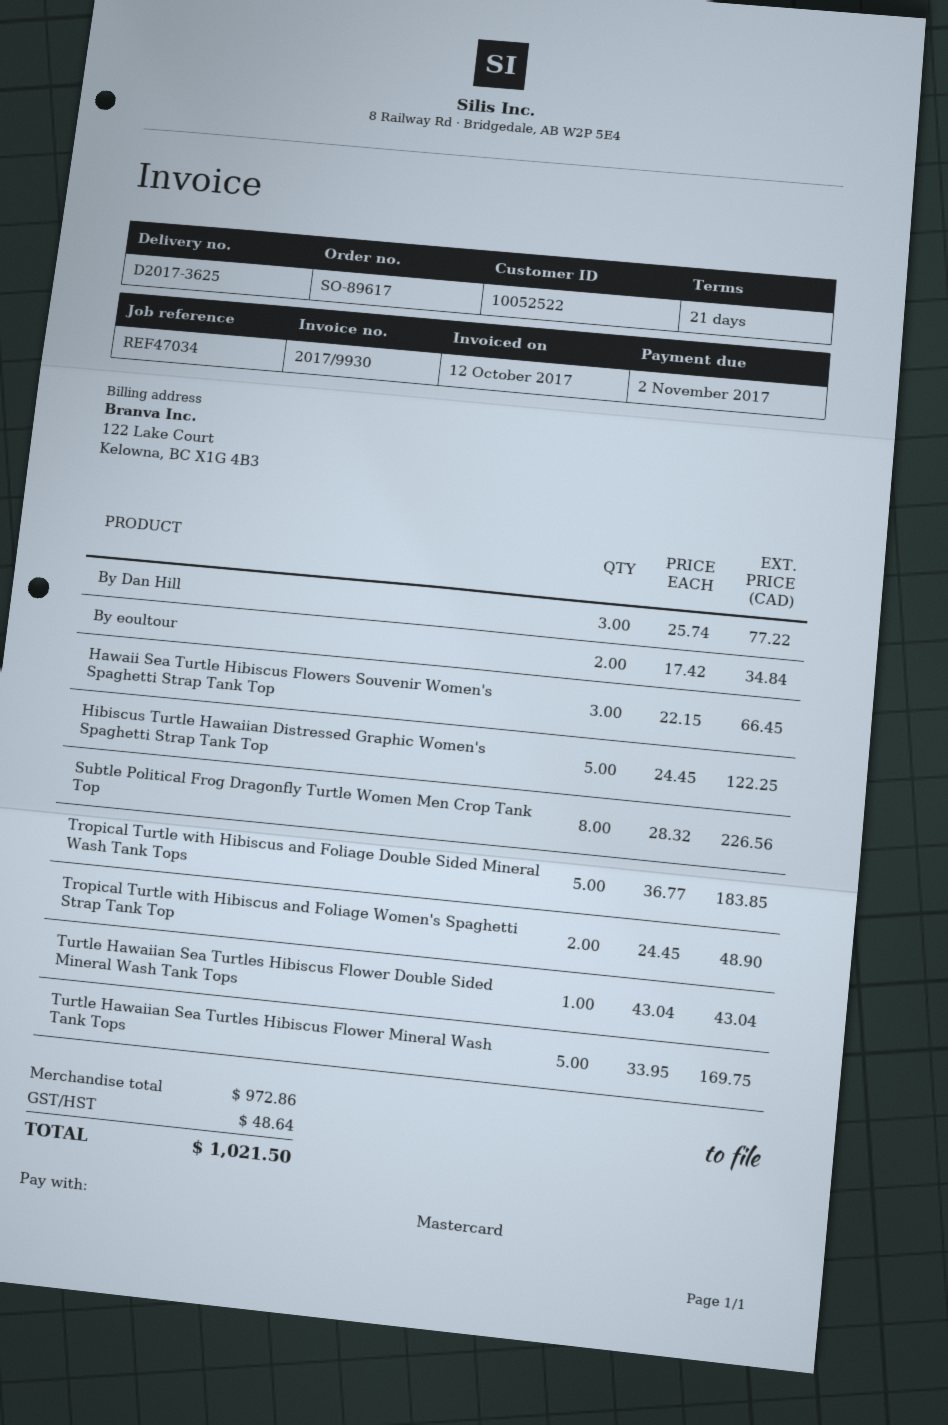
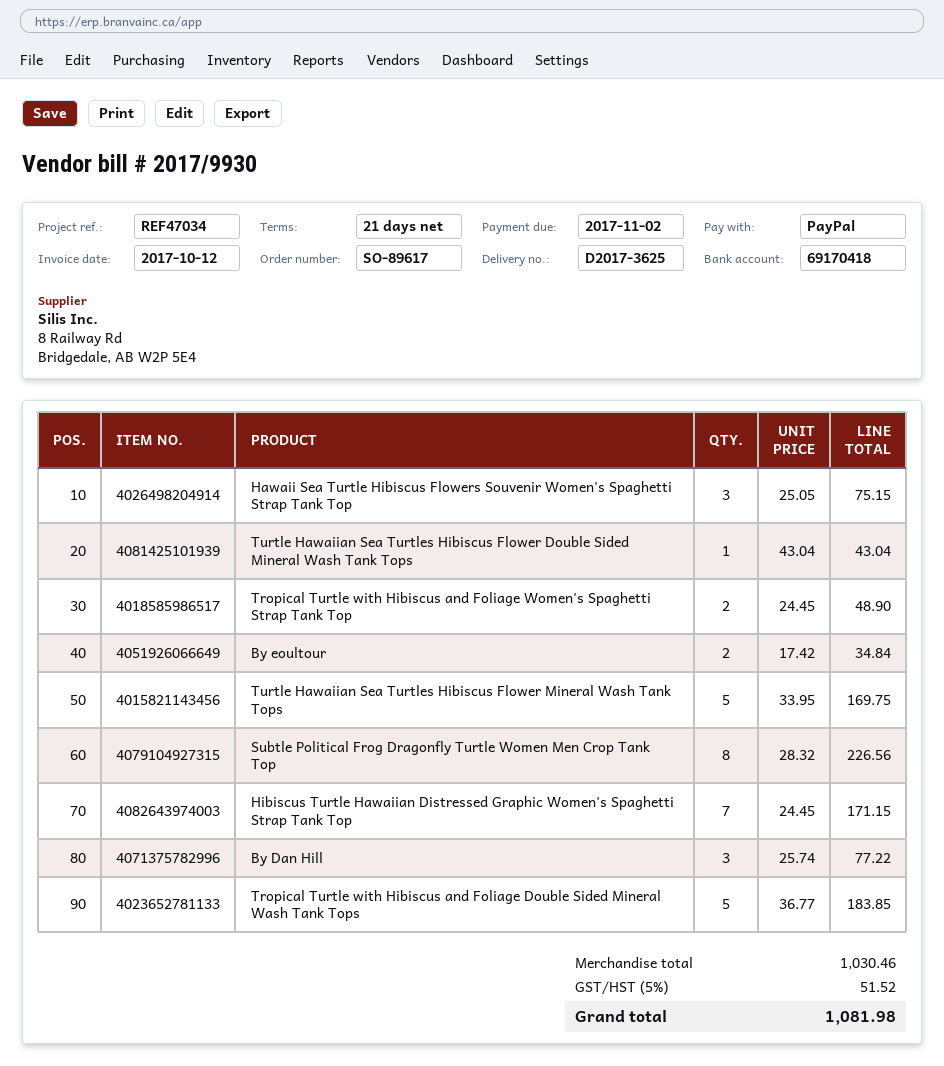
payment method: Mastercard -> PayPal
Hawaii Sea Turtle Hibiscus Flowers Souvenir Women's Spaghetti Strap Tank Top: 3 x 22.15 = 66.45 -> 3 x 25.05 = 75.15
Hibiscus Turtle Hawaiian Distressed Graphic Women's Spaghetti Strap Tank Top: 5 x 24.45 = 122.25 -> 7 x 24.45 = 171.15
subtotal: 972.86 -> 1030.46
tax: 48.64 -> 51.52
total: 1021.50 -> 1081.98

